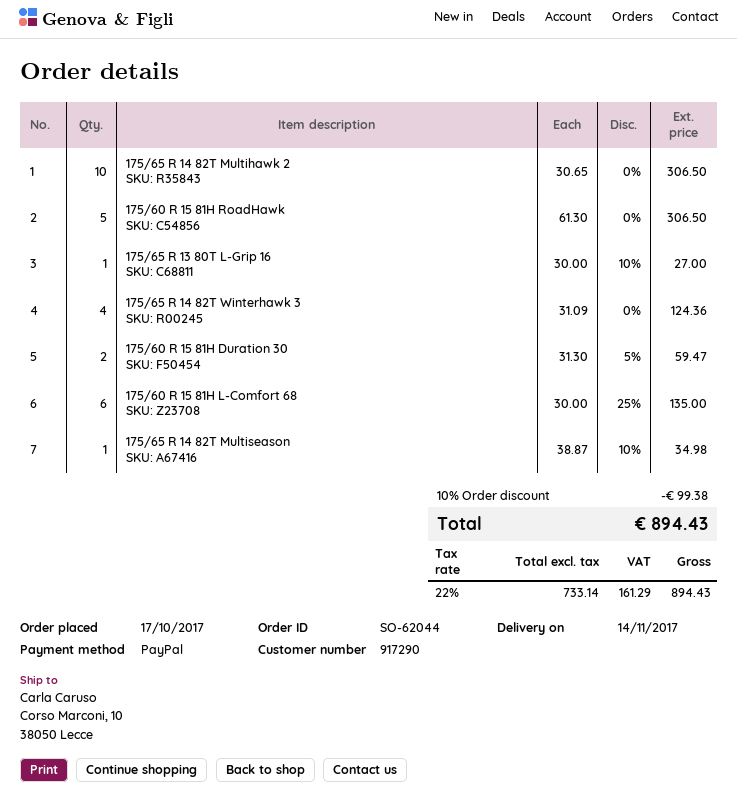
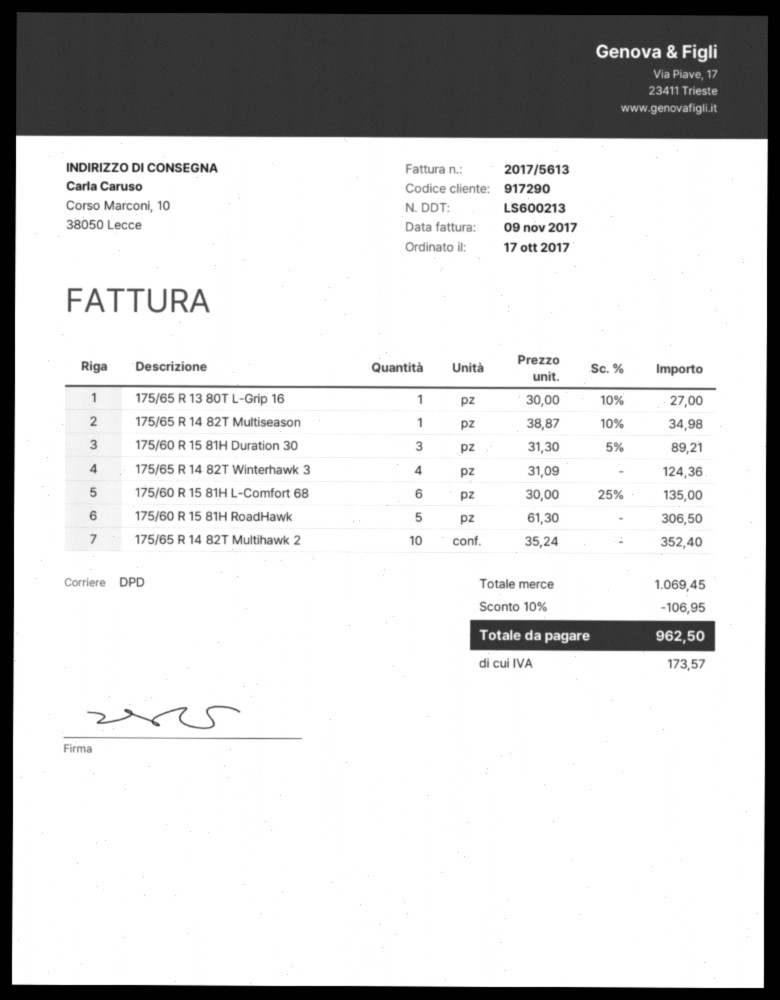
175/65 R 14 82T Multihawk 2: 10 x 30.65 = 306.50 -> 10 x 35.24 = 352.40
175/60 R 15 81H Duration 30: 2 x 31.30 - 5% = 59.47 -> 3 x 31.30 - 5% = 89.21
discount: 10% = 99.38 -> 10% = 106.95
tax: 161.29 -> 173.57
total: 894.43 -> 962.50

